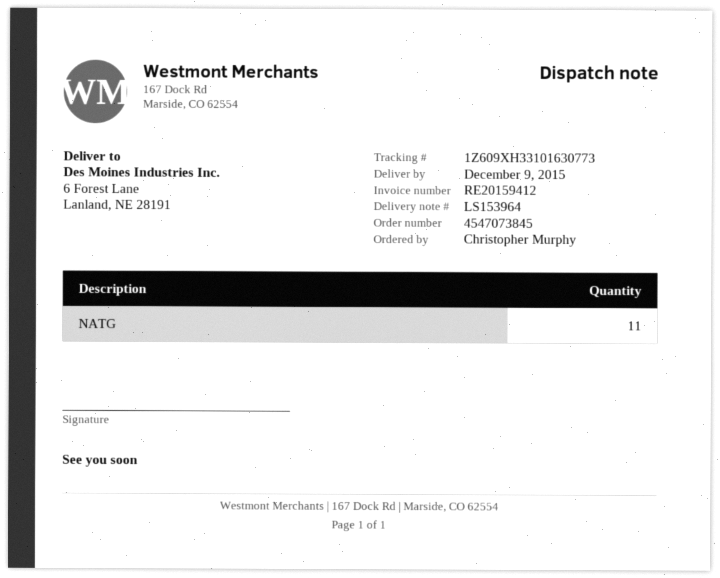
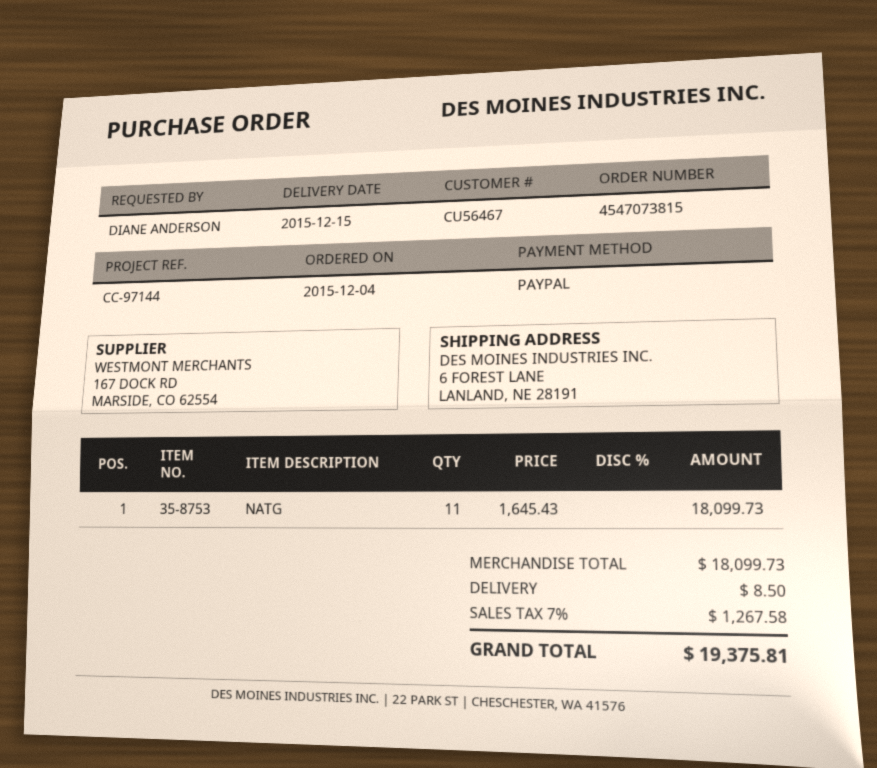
order number: 4547073845 -> 4547073815
delivery date: 2015-12-09 -> 2015-12-15
ordered by: Christopher Murphy -> DIANE ANDERSON

